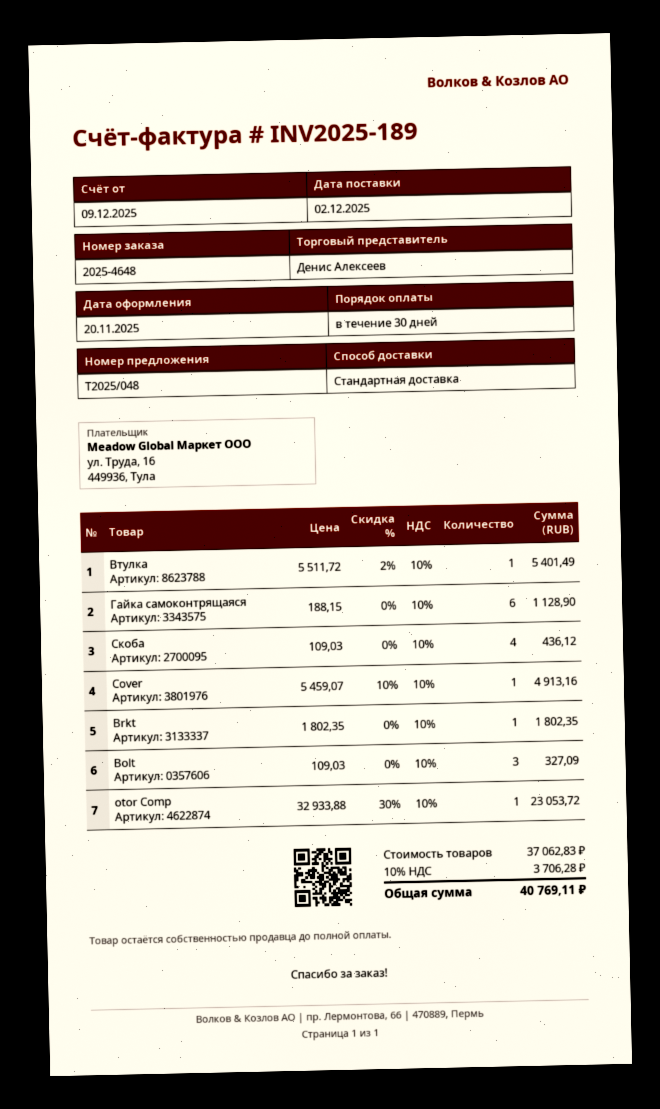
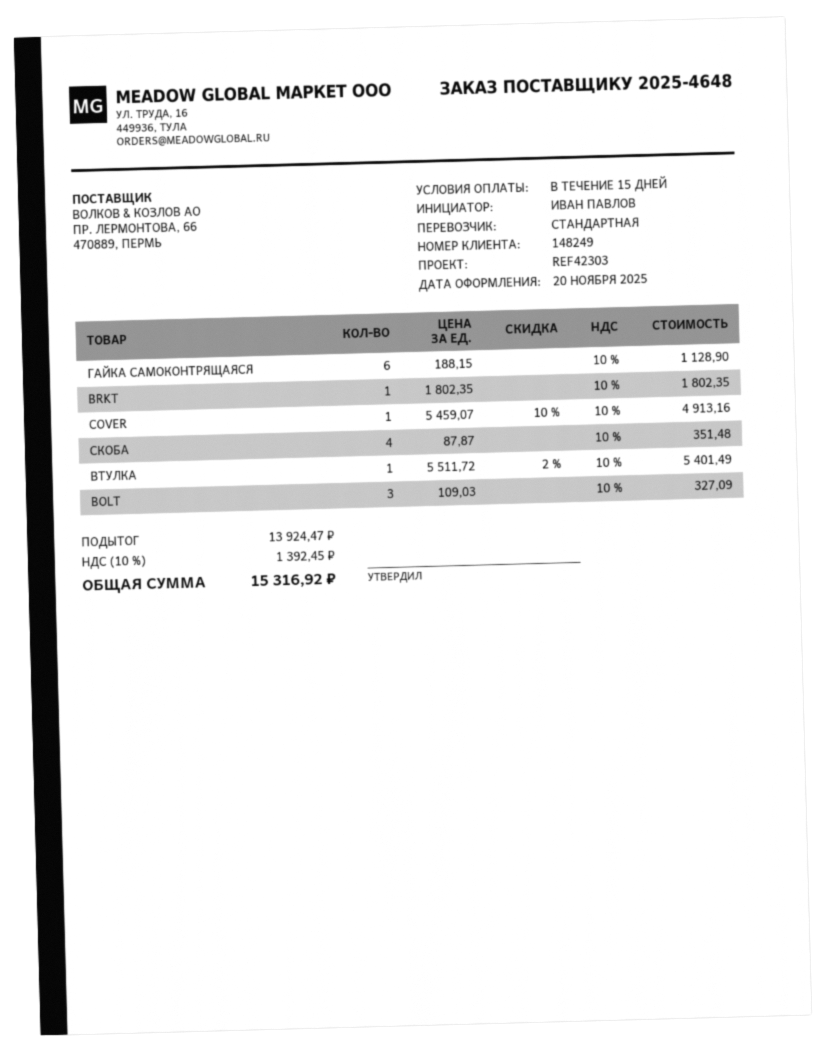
payment terms: 30 days -> 15 days
Скоба: 4 x 109.03 = 436.12 -> 4 x 87.87 = 351.48
otor Comp: 1 x 32933.88 - 30% = 23053.72 -> none
subtotal: 37062.83 -> 13924.47
tax: 10% = 3706.28 -> 10% = 1392.45
total: 40769.11 -> 15316.92

